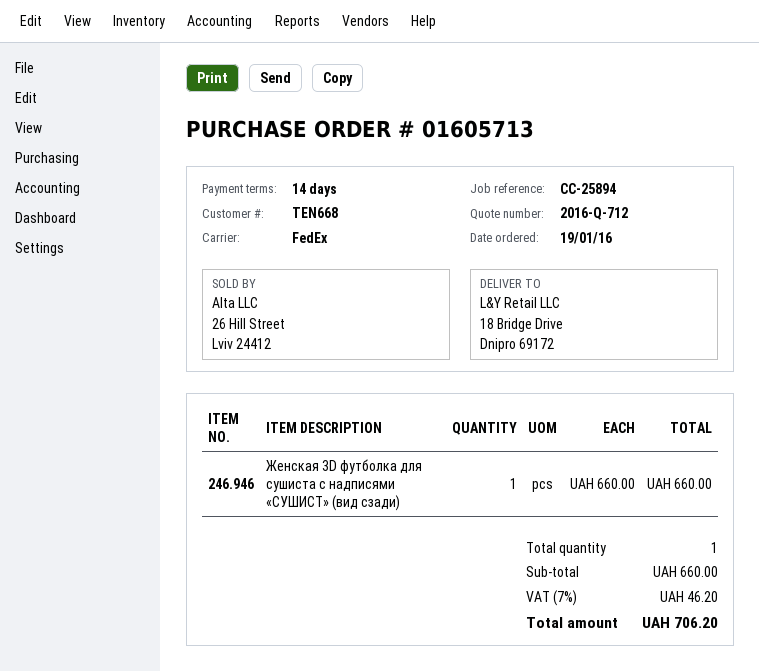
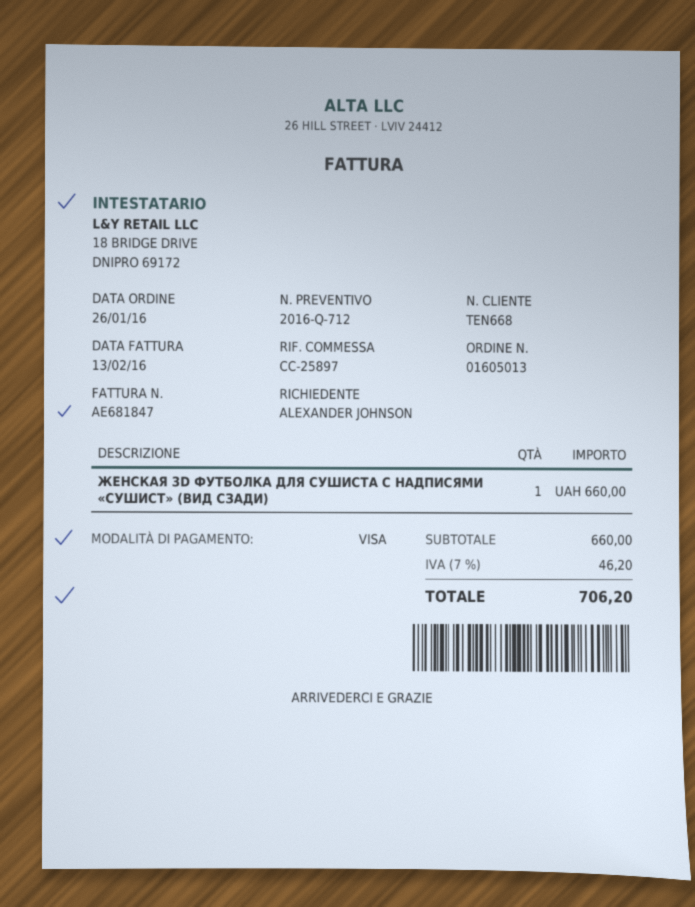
order number: 01605713 -> 01605013
order date: 2016-01-19 -> 2016-01-26
reference: CC-25894 -> CC-25897

